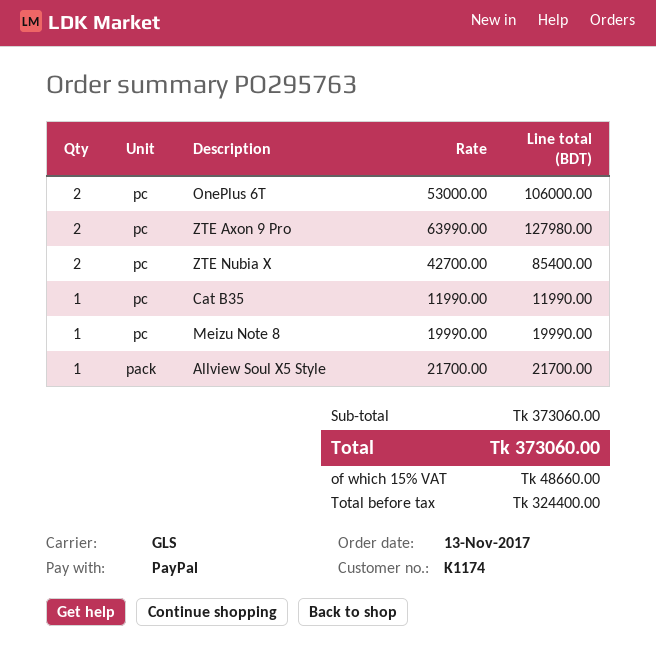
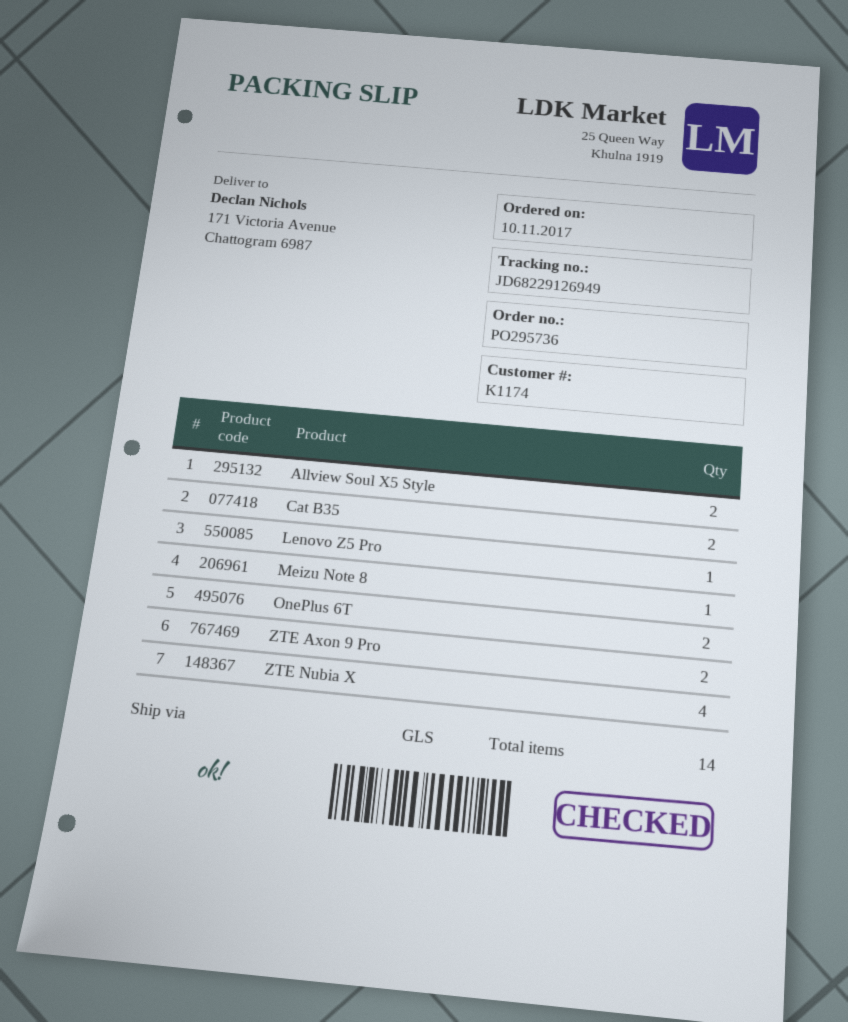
order number: PO295763 -> PO295736
order date: 2017-11-13 -> 2017-11-10
ZTE Nubia X: 2 -> 4
Cat B35: 1 -> 2
Allview Soul X5 Style: 1 -> 2
Lenovo Z5 Pro: none -> 1

